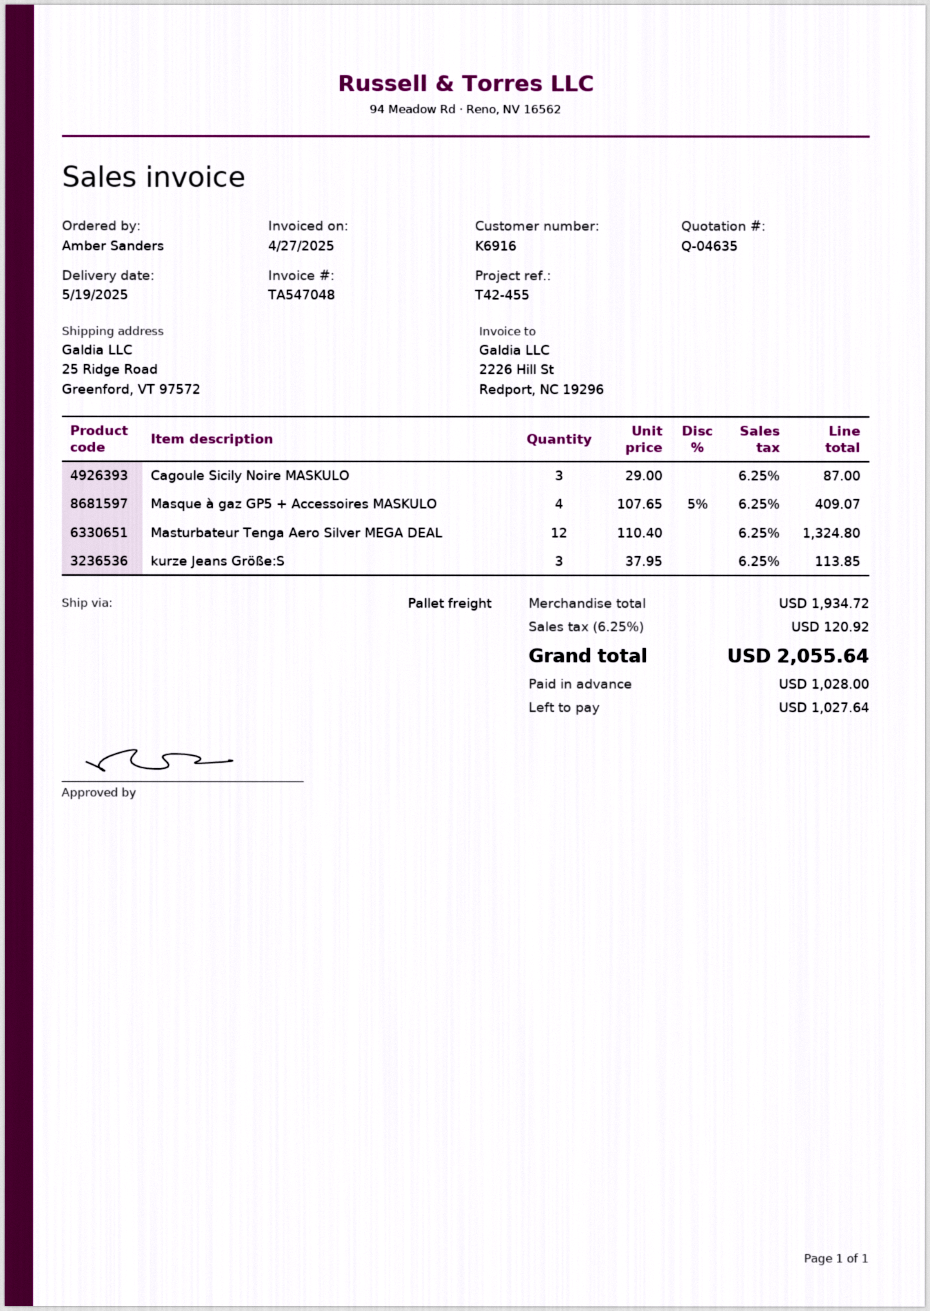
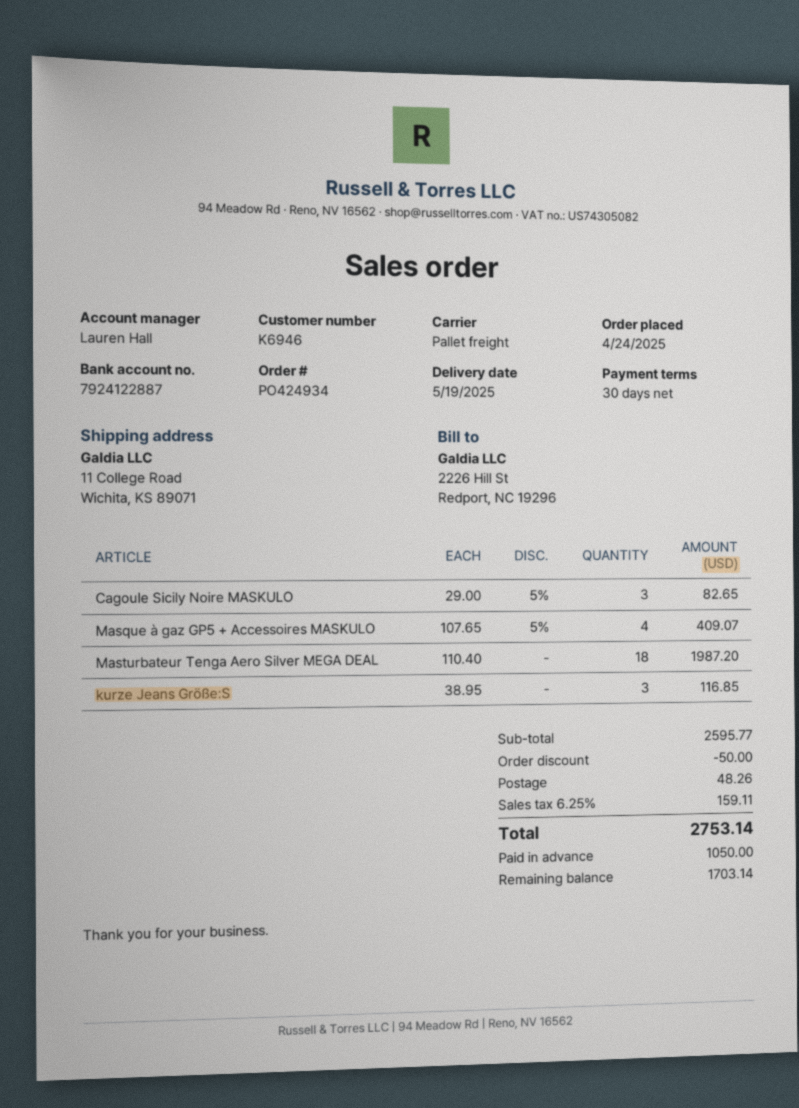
customer number: K6916 -> K6946
ship to: 25 Ridge Road, Greenford, VT 97572 -> 11 College Road, Wichita, KS 89071
Cagoule Sicily Noire MASKULO: 3 x 29.00 = 87.00 -> 3 x 29.00 - 5% = 82.65
Masturbateur Tenga Aero Silver MEGA DEAL: 12 x 110.40 = 1324.80 -> 18 x 110.40 = 1987.20
kurze Jeans Größe:S: 3 x 37.95 = 113.85 -> 3 x 38.95 = 116.85
subtotal: 1934.72 -> 2595.77
discount: none -> 50.00
shipping: none -> 48.26
tax: 6.25% = 120.92 -> 6.25% = 159.11
total: 2055.64 -> 2753.14
deposit: 1028.00 -> 1050.00
balance: 1027.64 -> 1703.14

